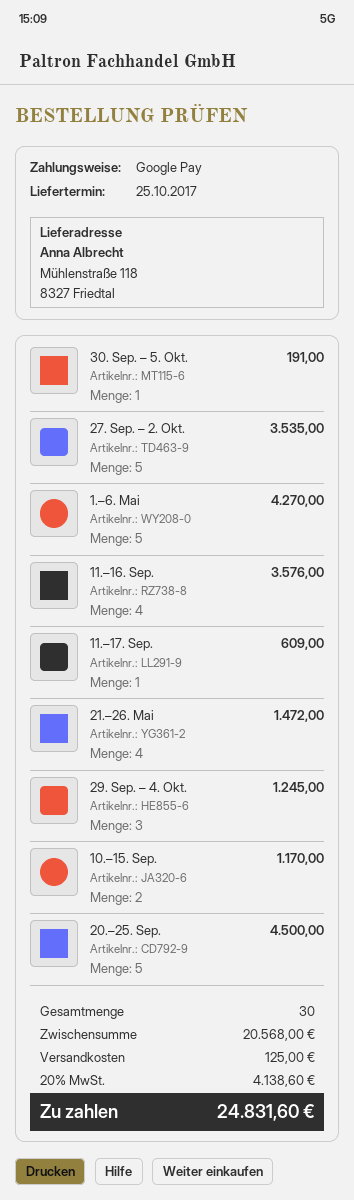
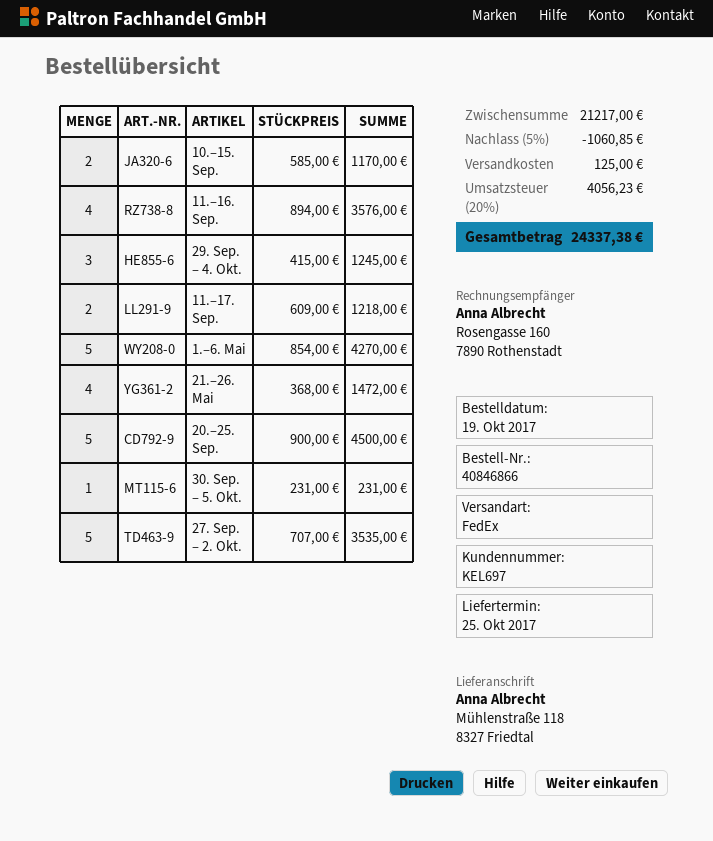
30. Sep. – 5. Okt.: 1 for 191.00 -> 1 for 231.00
11.–17. Sep.: 1 for 609.00 -> 2 for 1218.00
subtotal: 20568.00 -> 21217.00
discount: none -> 5% = 1060.85
tax: 20% = 4138.60 -> 20% = 4056.23
total: 24831.60 -> 24337.38

